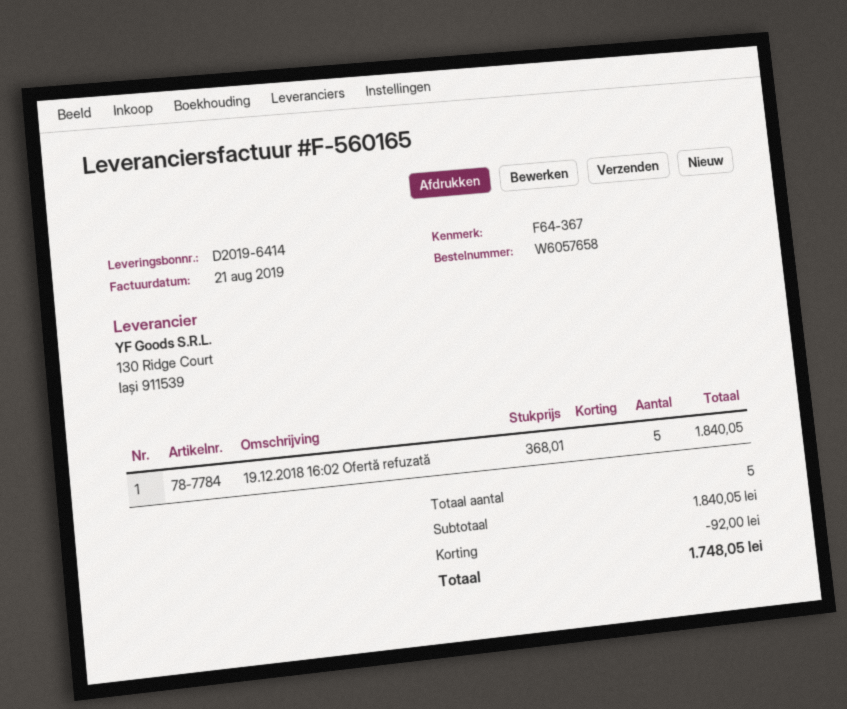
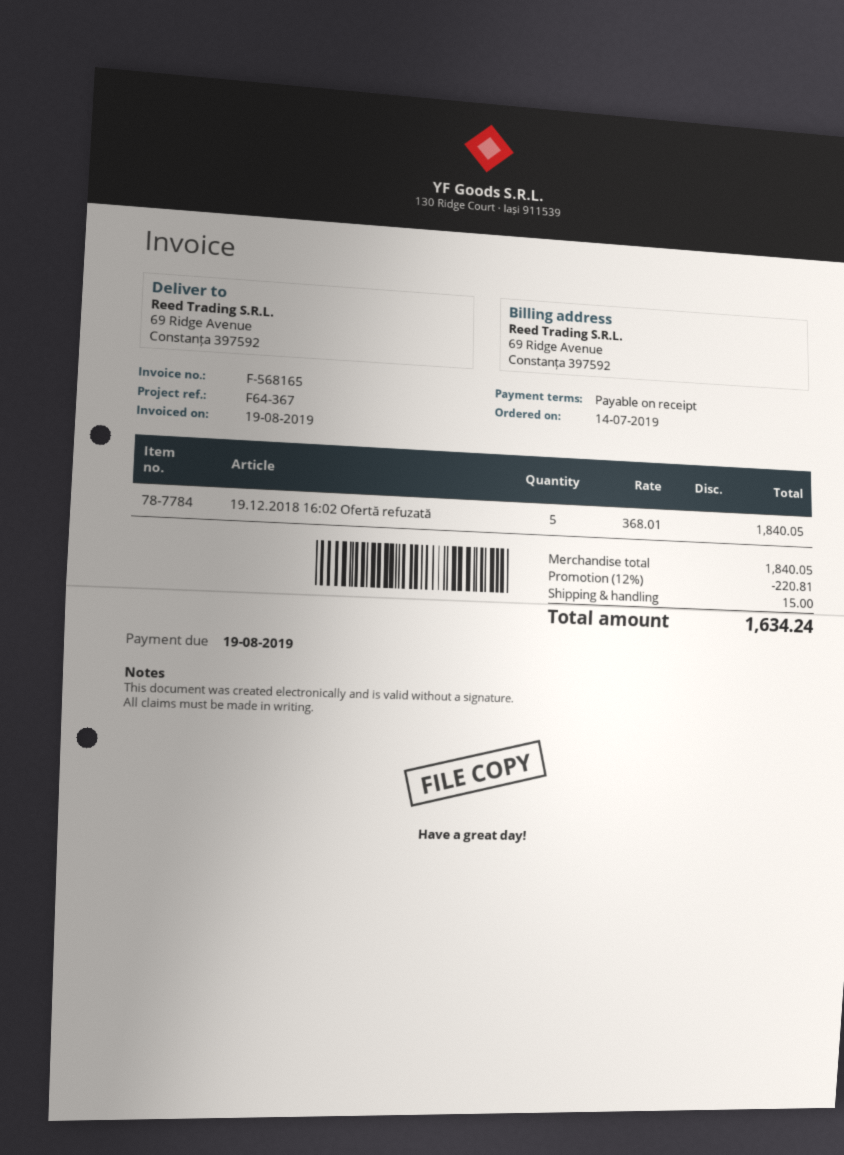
invoice number: F-560165 -> F-568165
invoice date: 2019-08-21 -> 2019-08-19
discount: 92.00 -> 220.81
shipping: none -> 15.00
total: 1748.05 -> 1634.24

